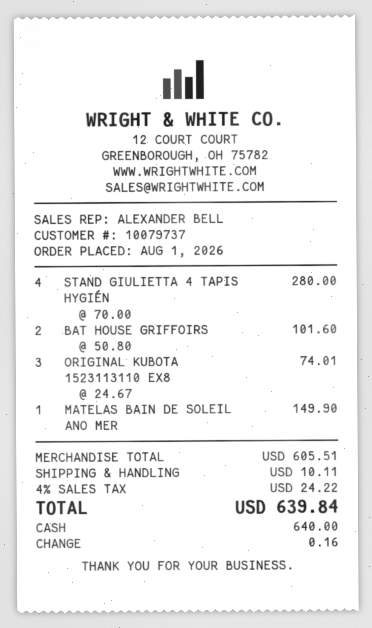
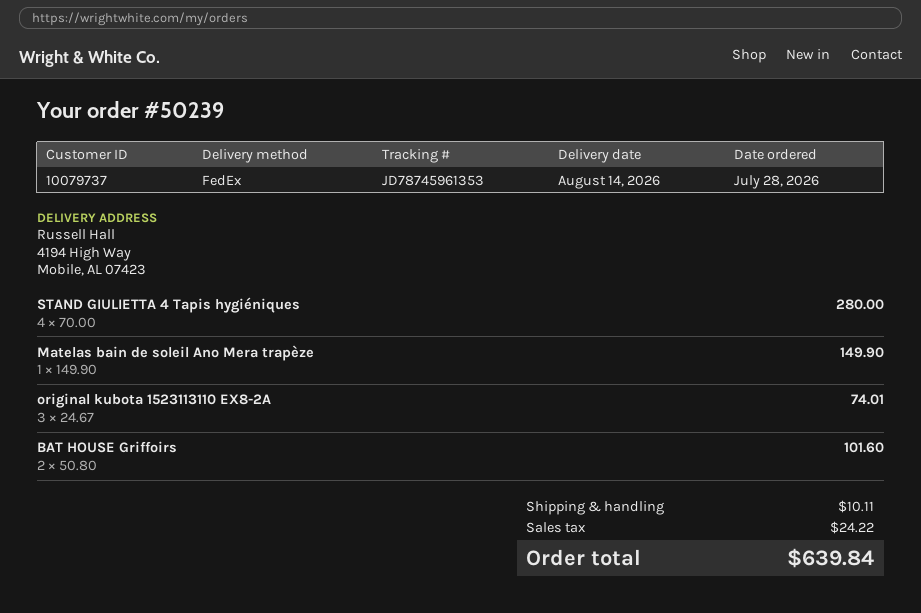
order date: 2026-08-01 -> 2026-07-28

